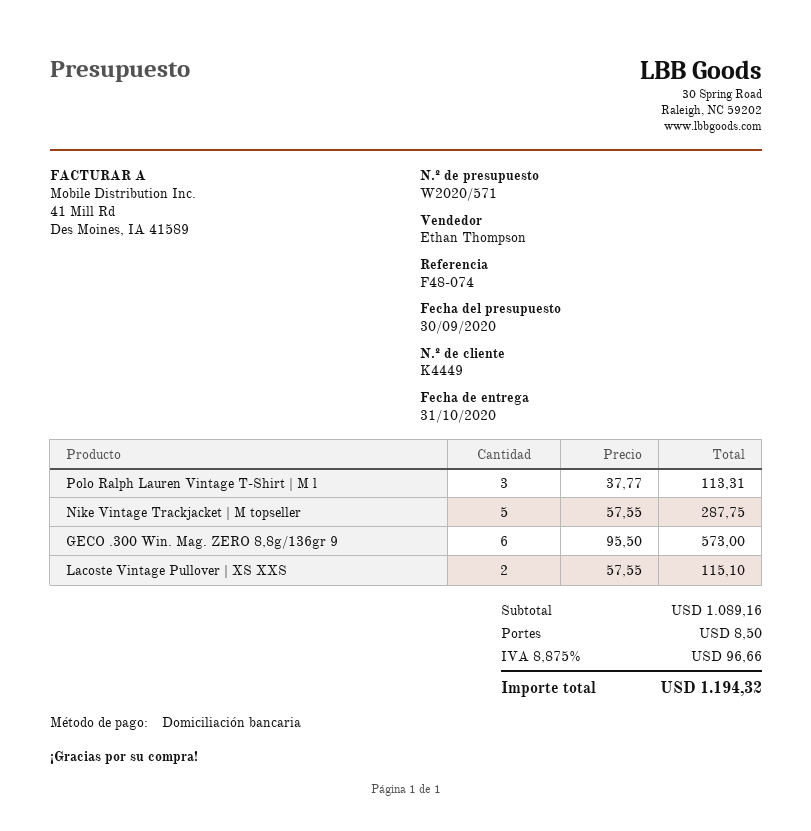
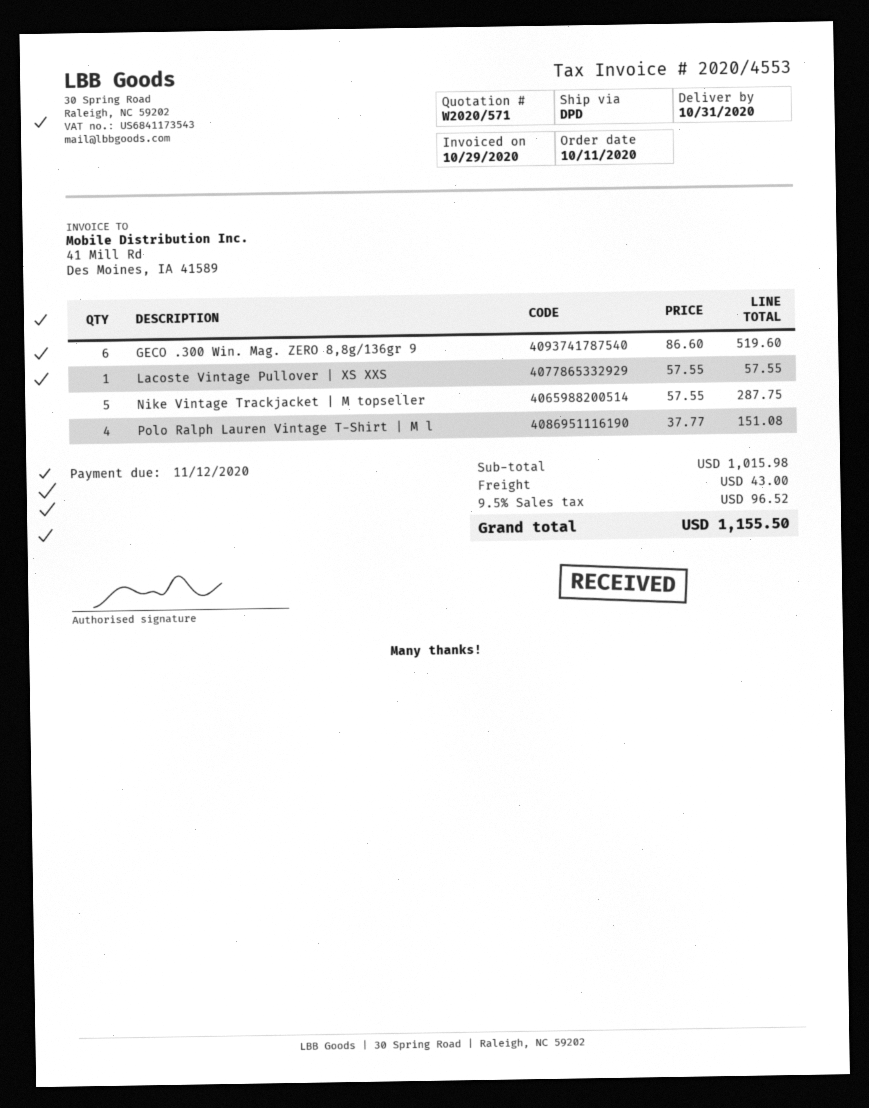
Polo Ralph Lauren Vintage T-Shirt | M l: 3 x 37.77 = 113.31 -> 4 x 37.77 = 151.08
GECO .300 Win. Mag. ZERO 8,8g/136gr 9: 6 x 95.50 = 573.00 -> 6 x 86.60 = 519.60
Lacoste Vintage Pullover | XS XXS: 2 x 57.55 = 115.10 -> 1 x 57.55 = 57.55
subtotal: 1089.16 -> 1015.98
shipping: 8.50 -> 43.00
tax: 8.875% = 96.66 -> 9.5% = 96.52
total: 1194.32 -> 1155.50

